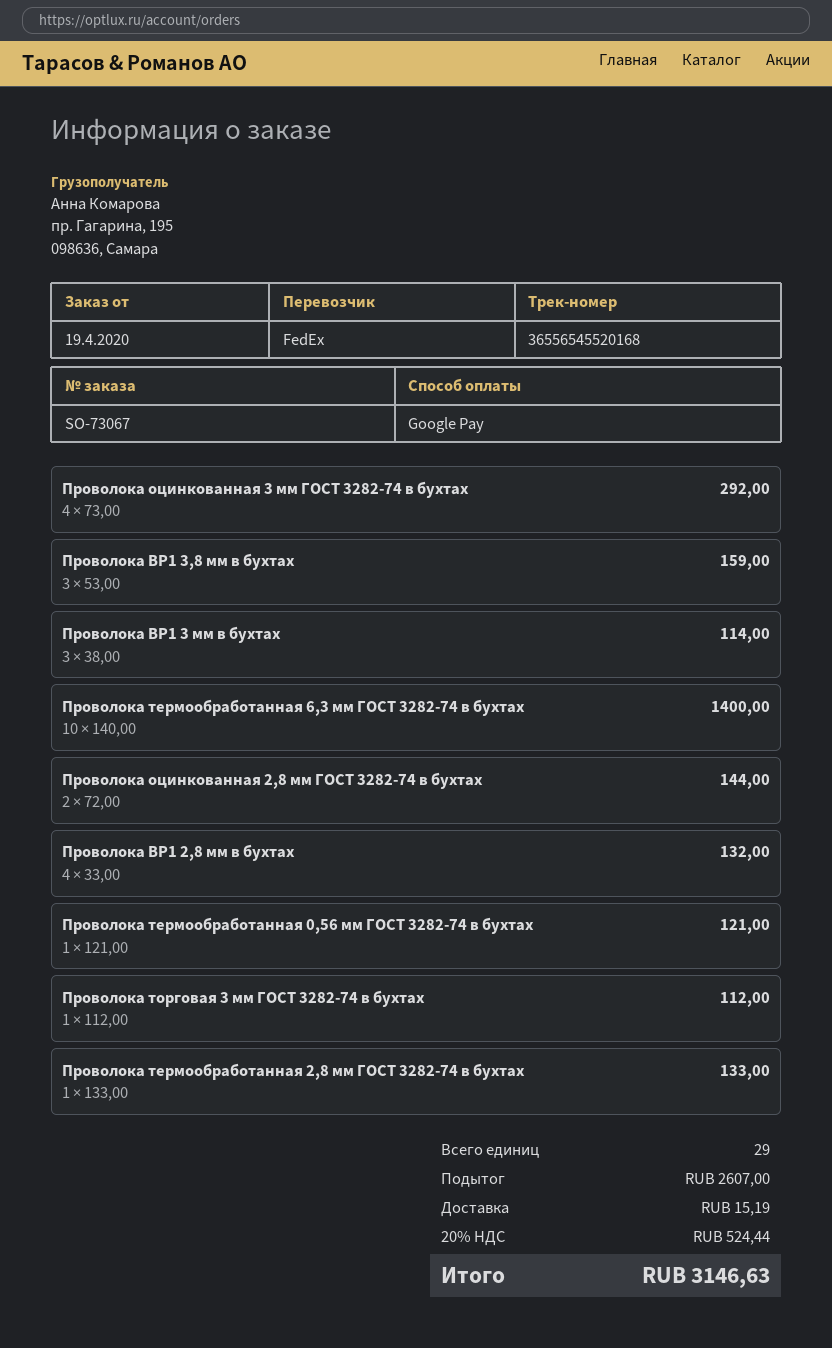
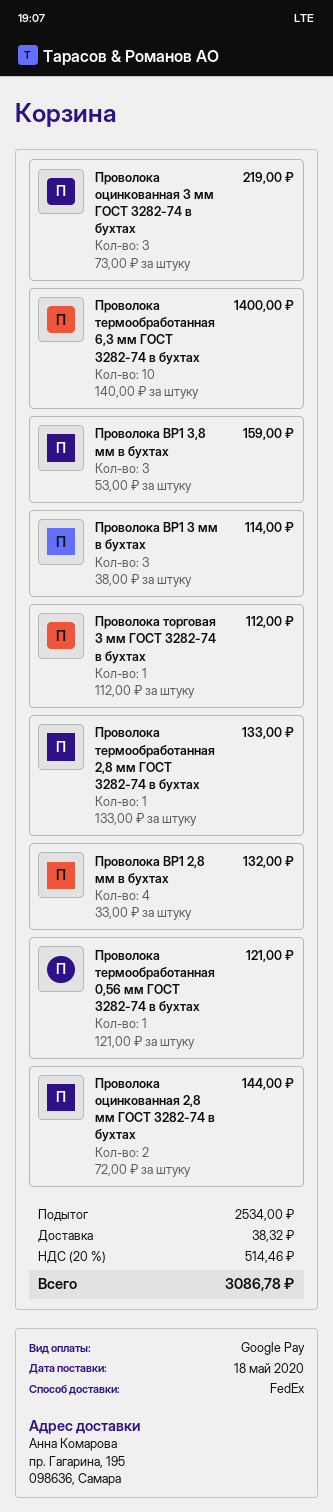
Проволока оцинкованная 3 мм ГОСТ 3282-74 в бухтах: 4 x 73.00 = 292.00 -> 3 x 73.00 = 219.00
subtotal: 2607.00 -> 2534.00
shipping: 15.19 -> 38.32
tax: 20% = 524.44 -> 20% = 514.46
total: 3146.63 -> 3086.78

